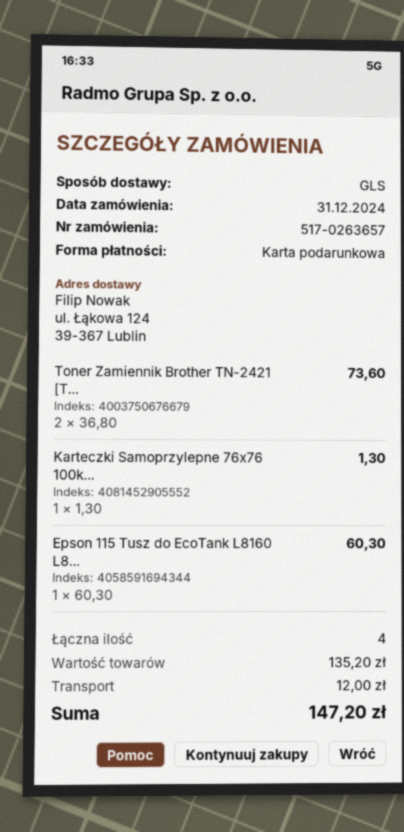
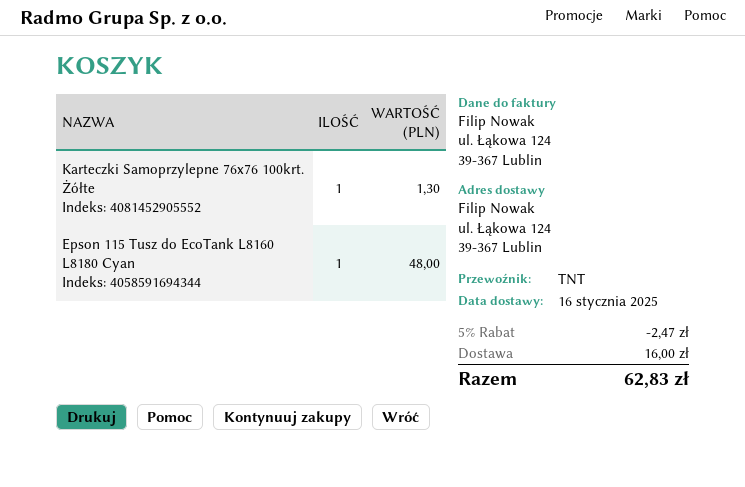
shipping method: GLS -> TNT
Toner Zamiennik Brother TN-2421 [T...: 2 for 73.60 -> none
Epson 115 Tusz do EcoTank L8160 L8...: 1 for 60.30 -> 1 for 48.00
discount: none -> 5% = 2.47
shipping: 12.00 -> 16.00
total: 147.20 -> 62.83

